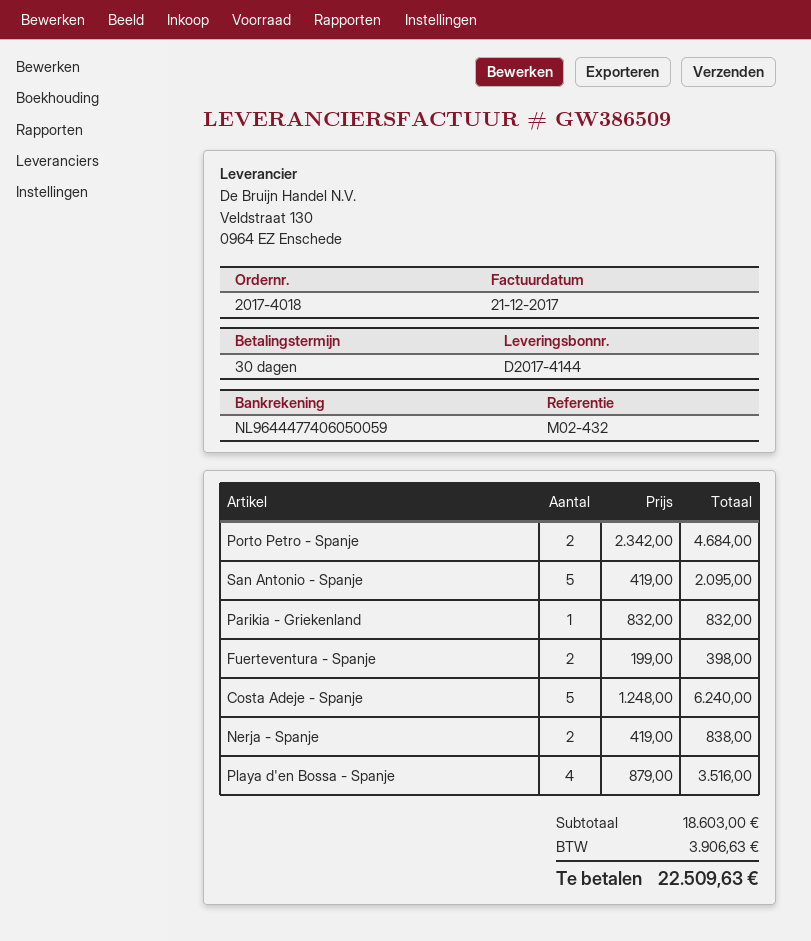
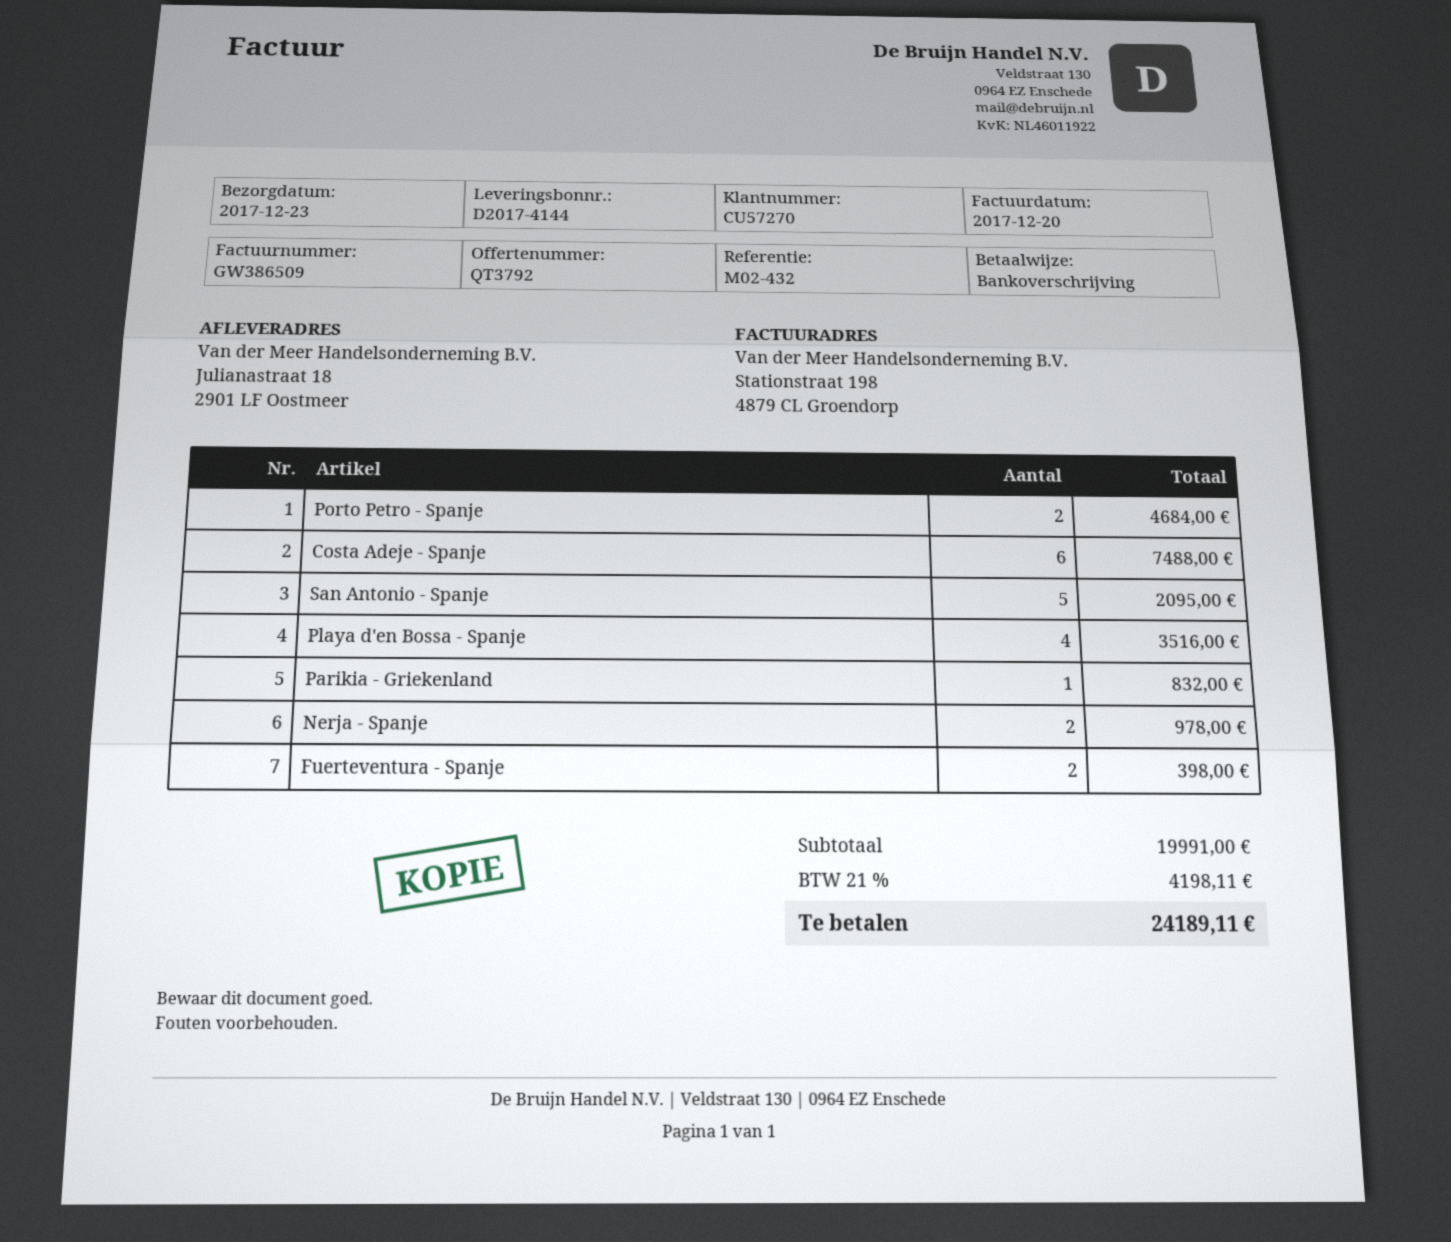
invoice date: 2017-12-21 -> 2017-12-20
Costa Adeje - Spanje: 5 for 6240.00 -> 6 for 7488.00
Nerja - Spanje: 2 for 838.00 -> 2 for 978.00
subtotal: 18603.00 -> 19991.00
tax: 3906.63 -> 4198.11
total: 22509.63 -> 24189.11

